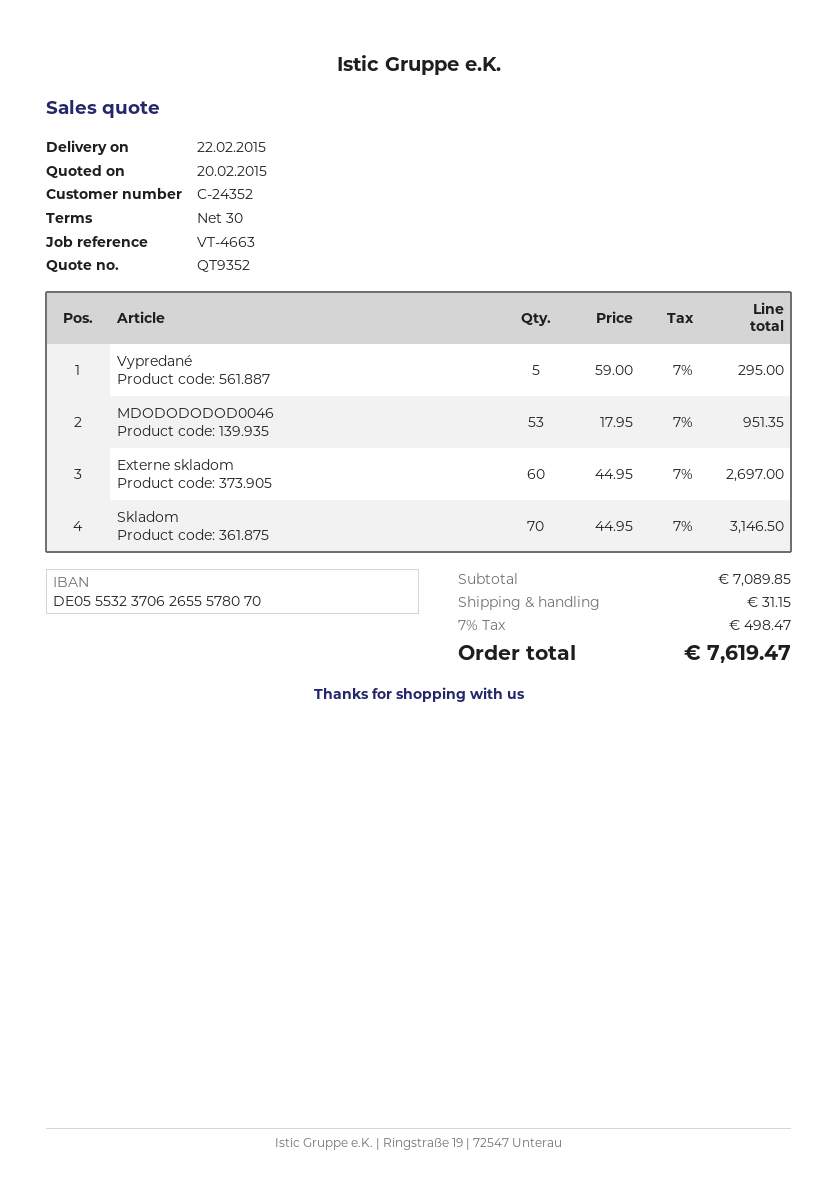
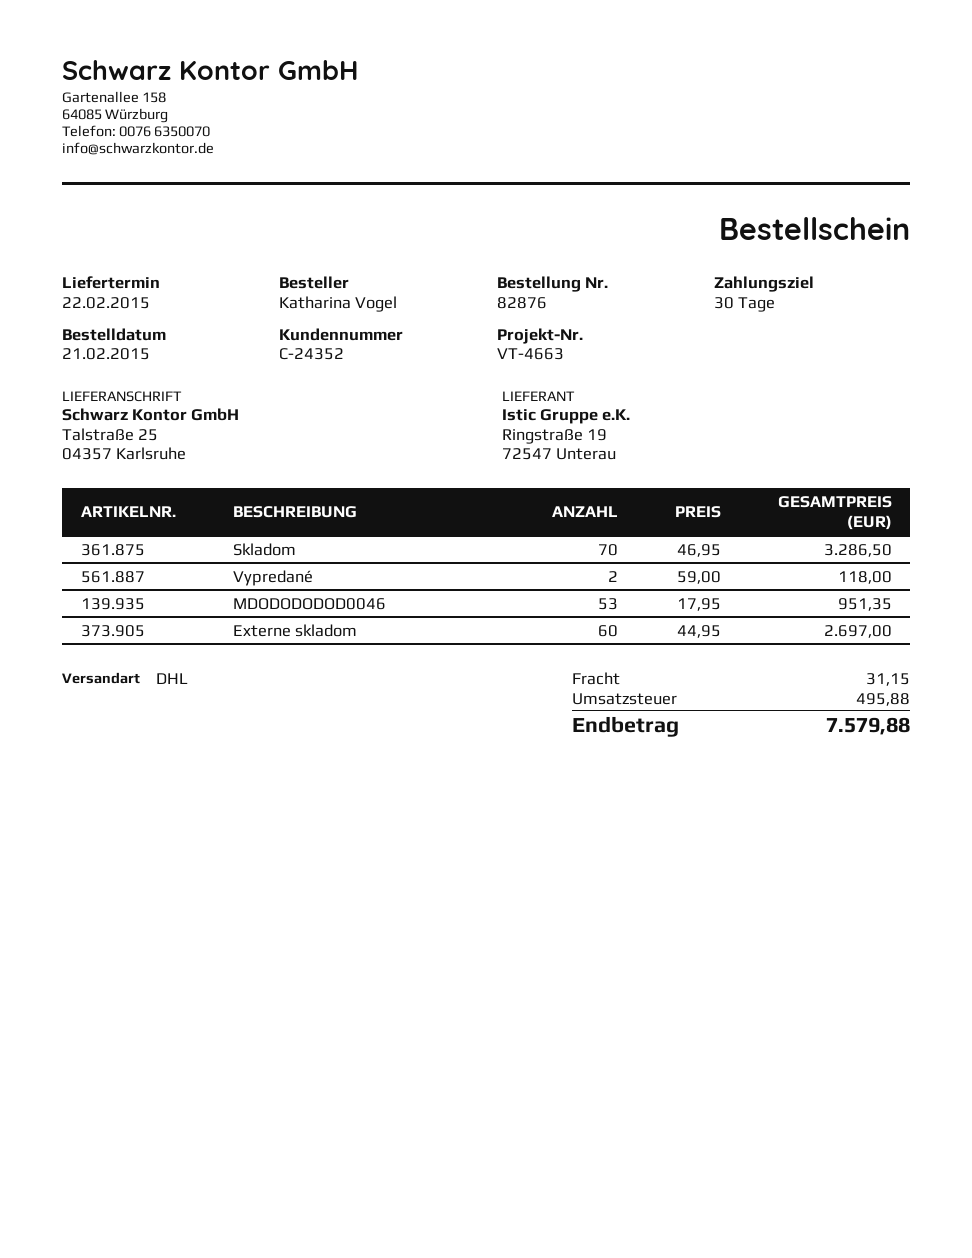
Vypredané: 5 x 59.00 = 295.00 -> 2 x 59.00 = 118.00
Skladom: 70 x 44.95 = 3146.50 -> 70 x 46.95 = 3286.50
tax: 498.47 -> 495.88
total: 7619.47 -> 7579.88

